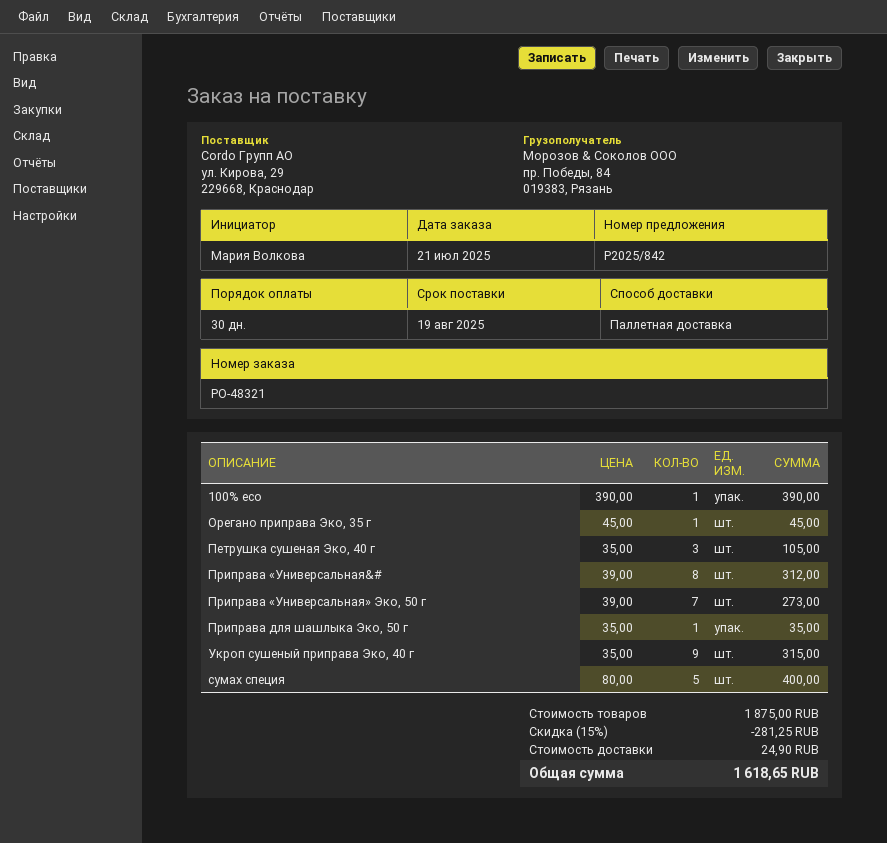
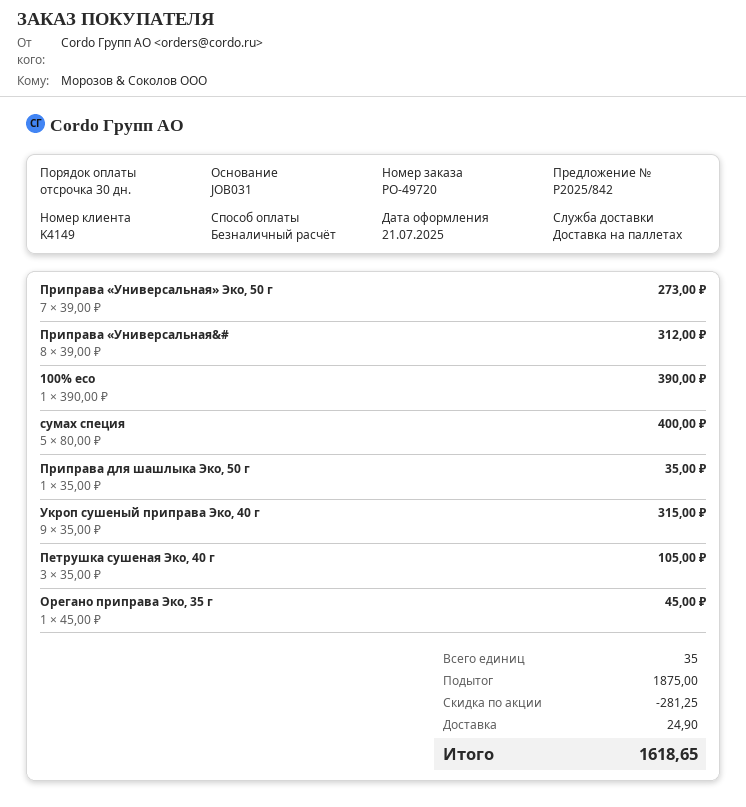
order number: PO-48321 -> PO-49720

